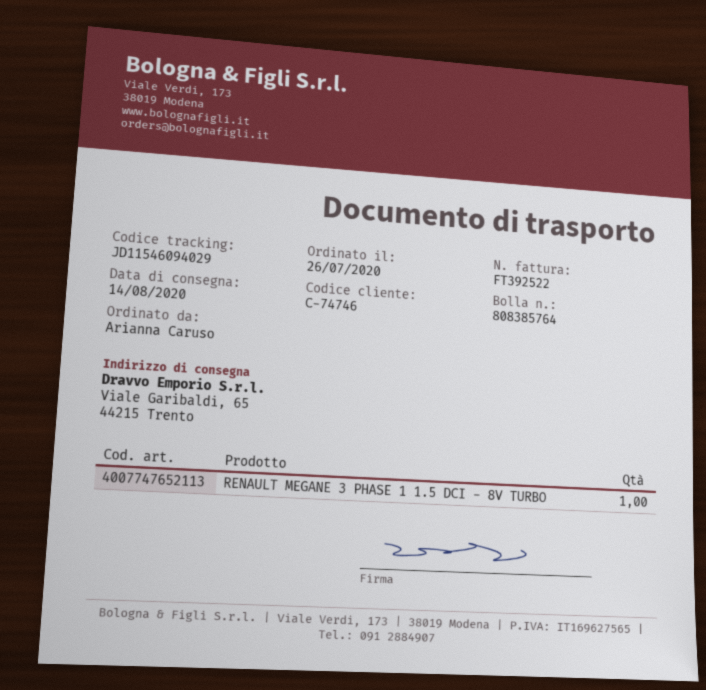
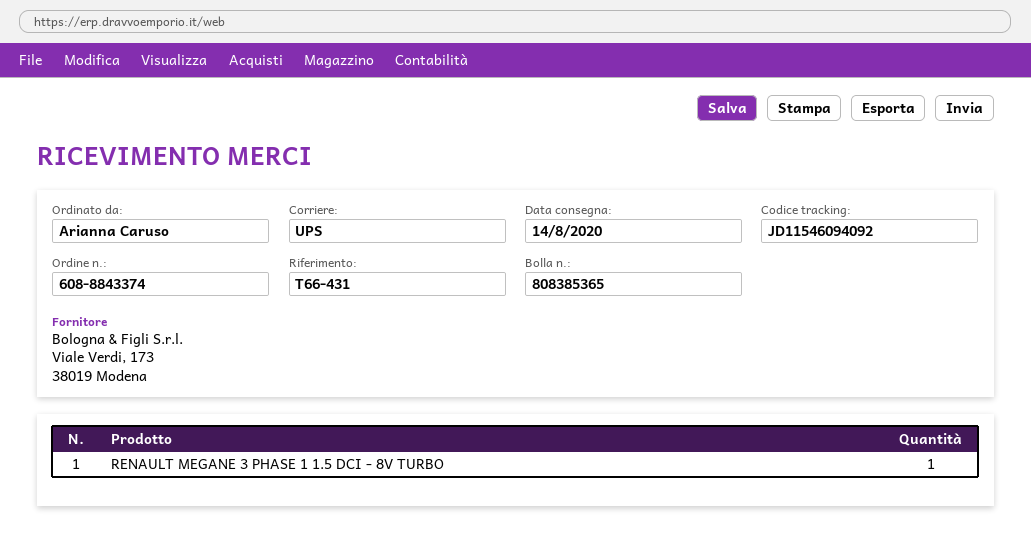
delivery note number: 808385764 -> 808385365
tracking number: JD11546094029 -> JD11546094092

